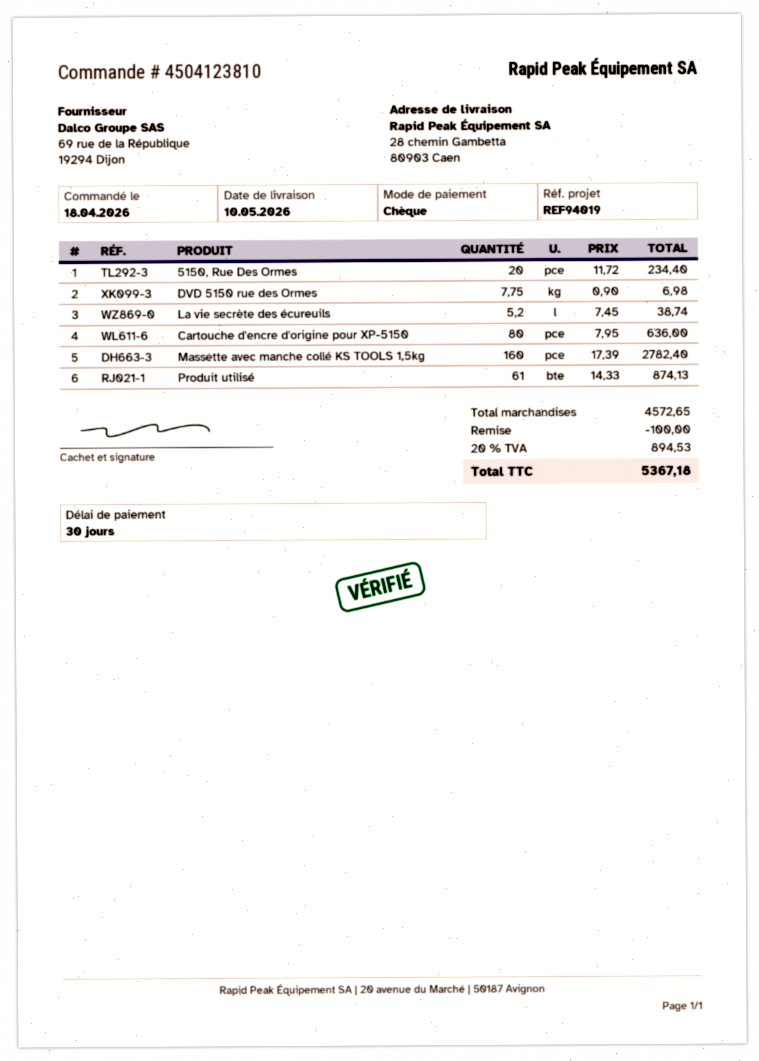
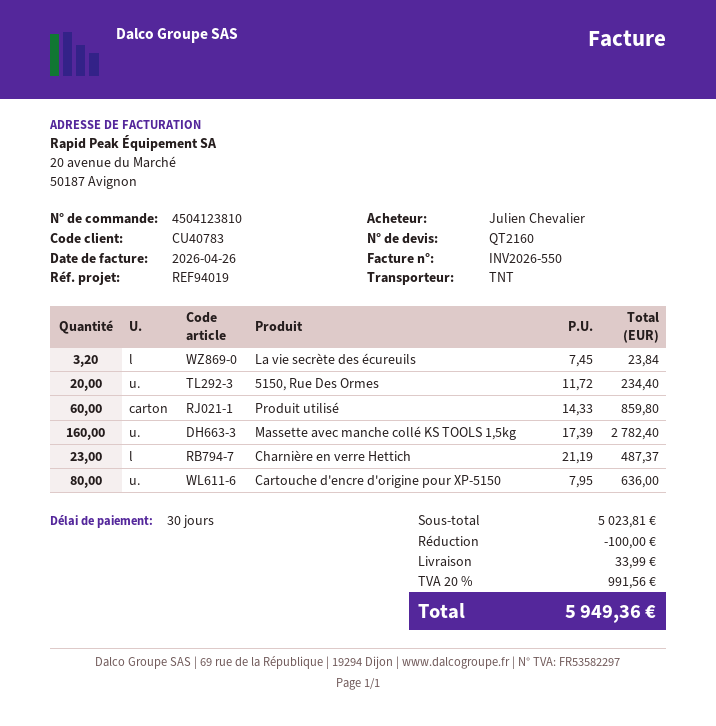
DVD 5150 rue des Ormes: 7.75 x 0.90 = 6.98 -> none
La vie secrète des écureuils: 5.2 x 7.45 = 38.74 -> 3.2 x 7.45 = 23.84
Produit utilisé: 61 x 14.33 = 874.13 -> 60 x 14.33 = 859.80
Charnière en verre Hettich: none -> 23 x 21.19 = 487.37
subtotal: 4572.65 -> 5023.81
shipping: none -> 33.99
tax: 20% = 894.53 -> 20% = 991.56
total: 5367.18 -> 5949.36

